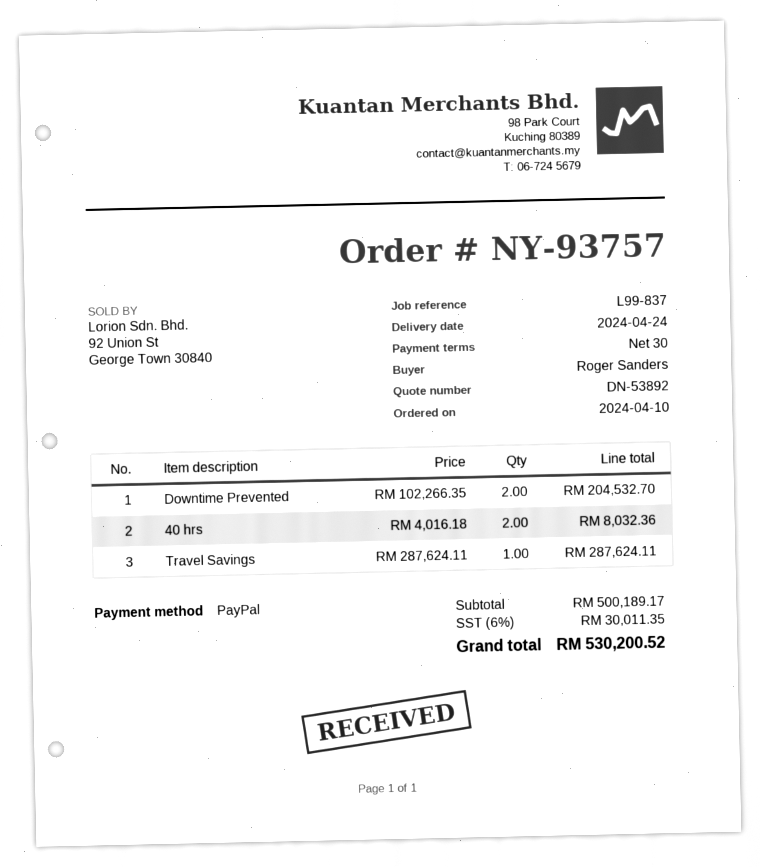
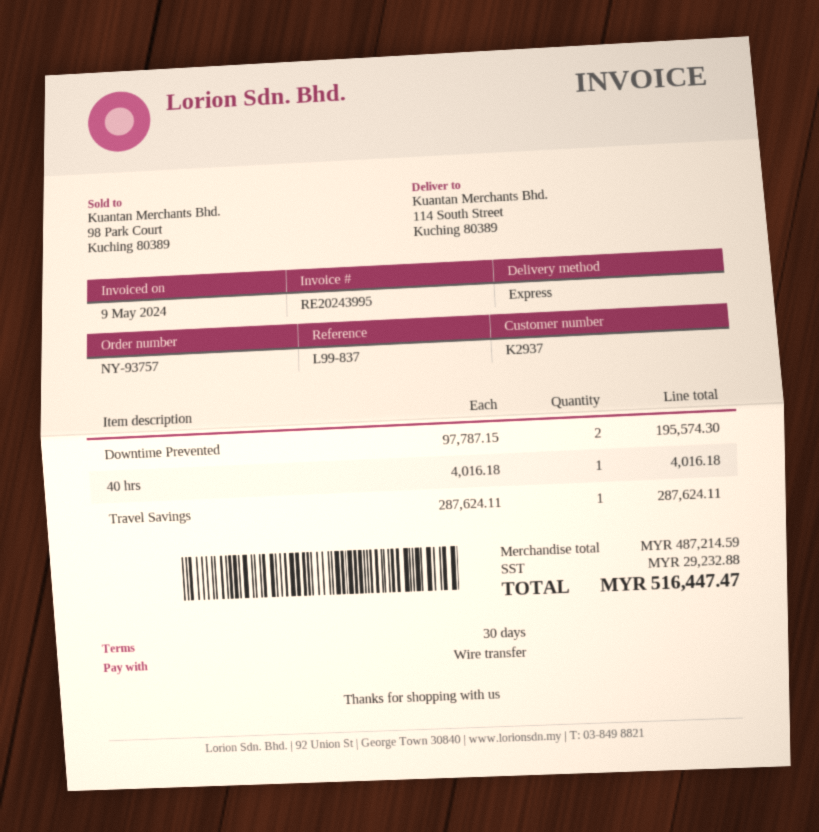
payment method: PayPal -> bank transfer
Downtime Prevented: 2 x 102266.35 = 204532.70 -> 2 x 97787.15 = 195574.30
40 hrs: 2 x 4016.18 = 8032.36 -> 1 x 4016.18 = 4016.18
subtotal: 500189.17 -> 487214.59
tax: 30011.35 -> 29232.88
total: 530200.52 -> 516447.47

